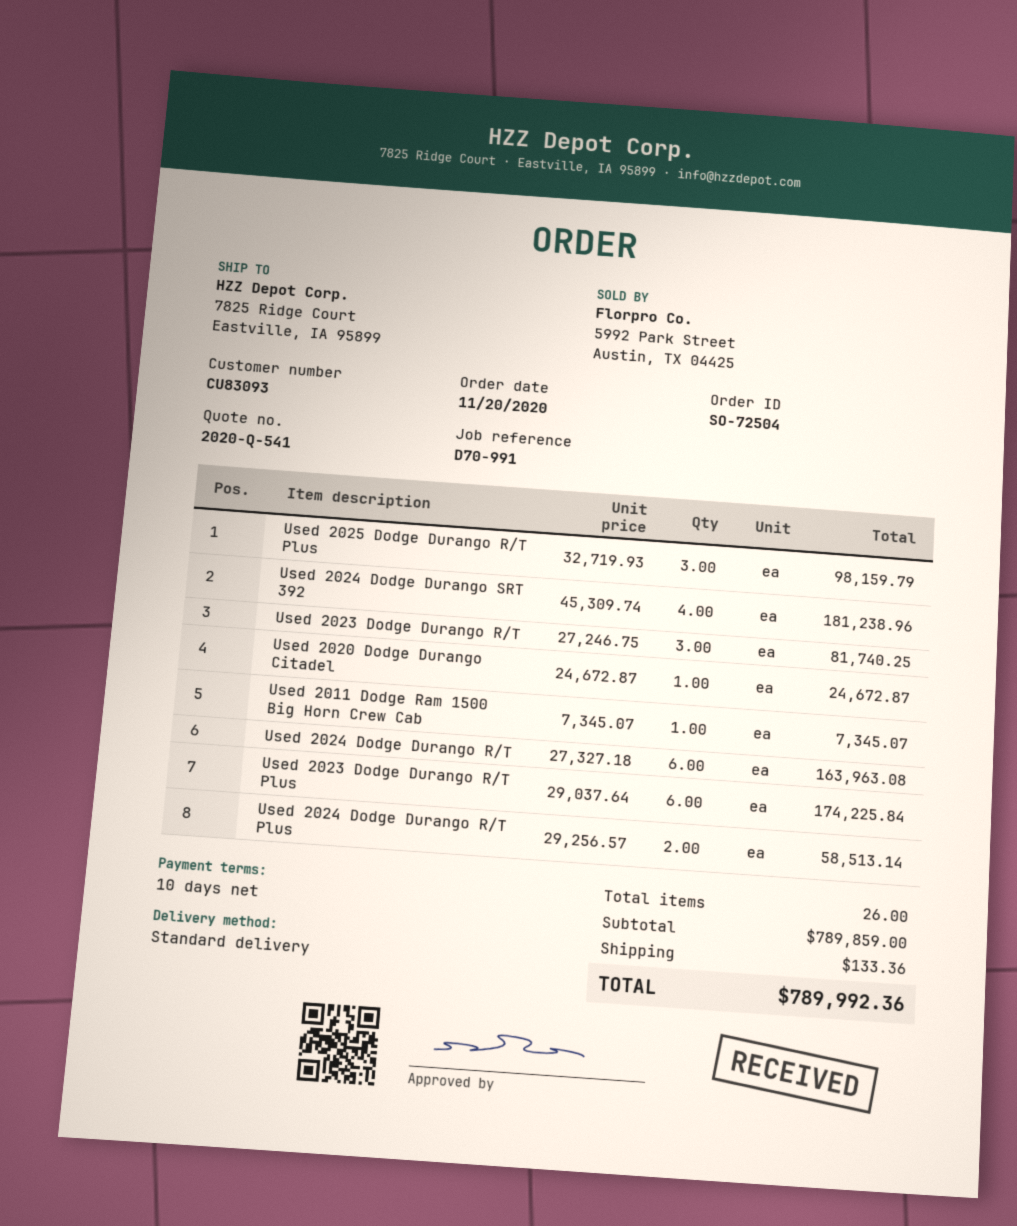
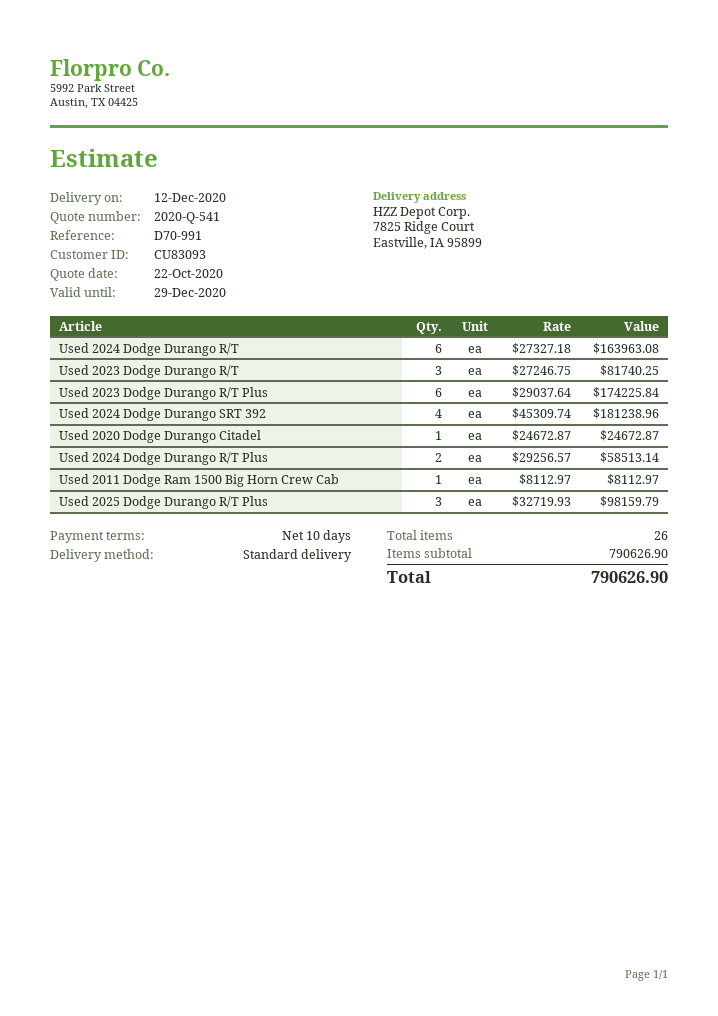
Used 2011 Dodge Ram 1500 Big Horn Crew Cab: 1 x 7345.07 = 7345.07 -> 1 x 8112.97 = 8112.97
subtotal: 789859.00 -> 790626.90
shipping: 133.36 -> none
total: 789992.36 -> 790626.90

